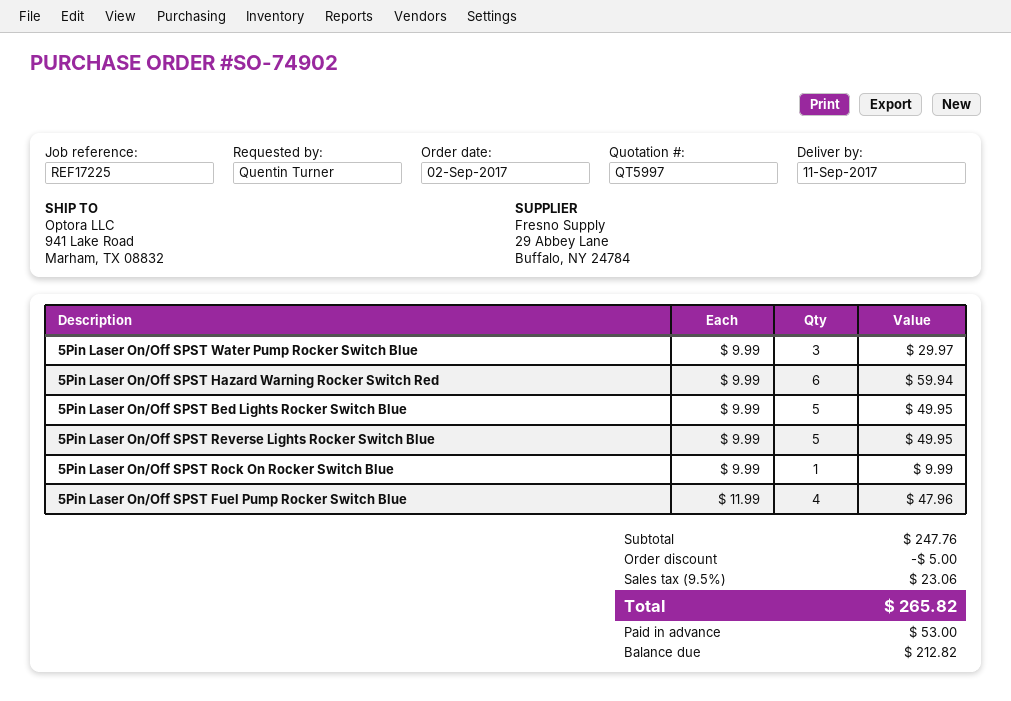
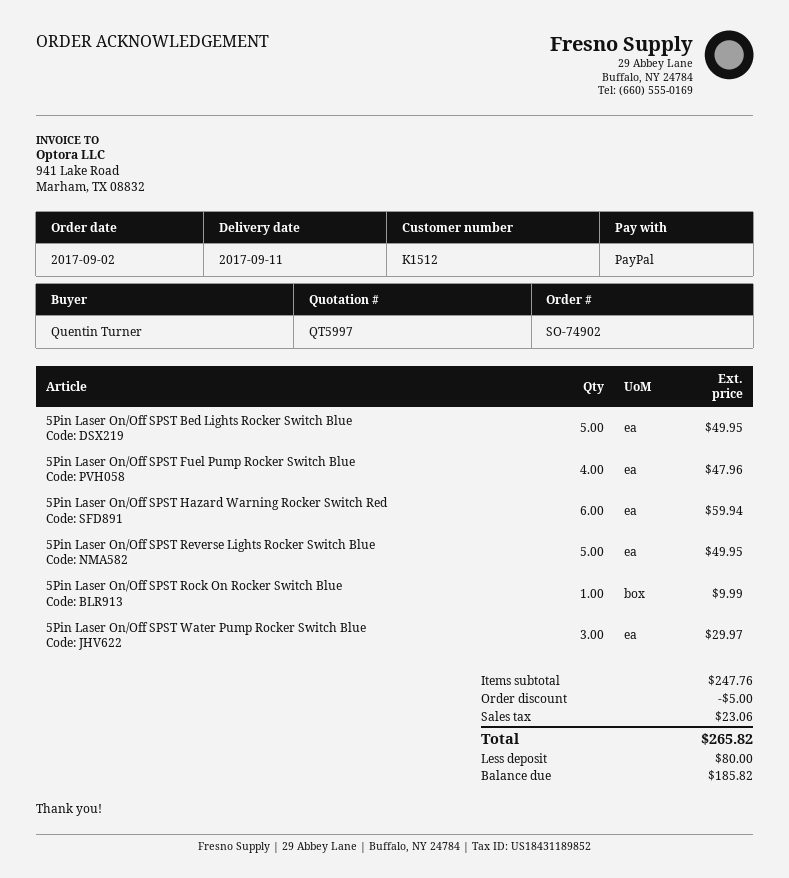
deposit: 53.00 -> 80.00
balance: 212.82 -> 185.82

